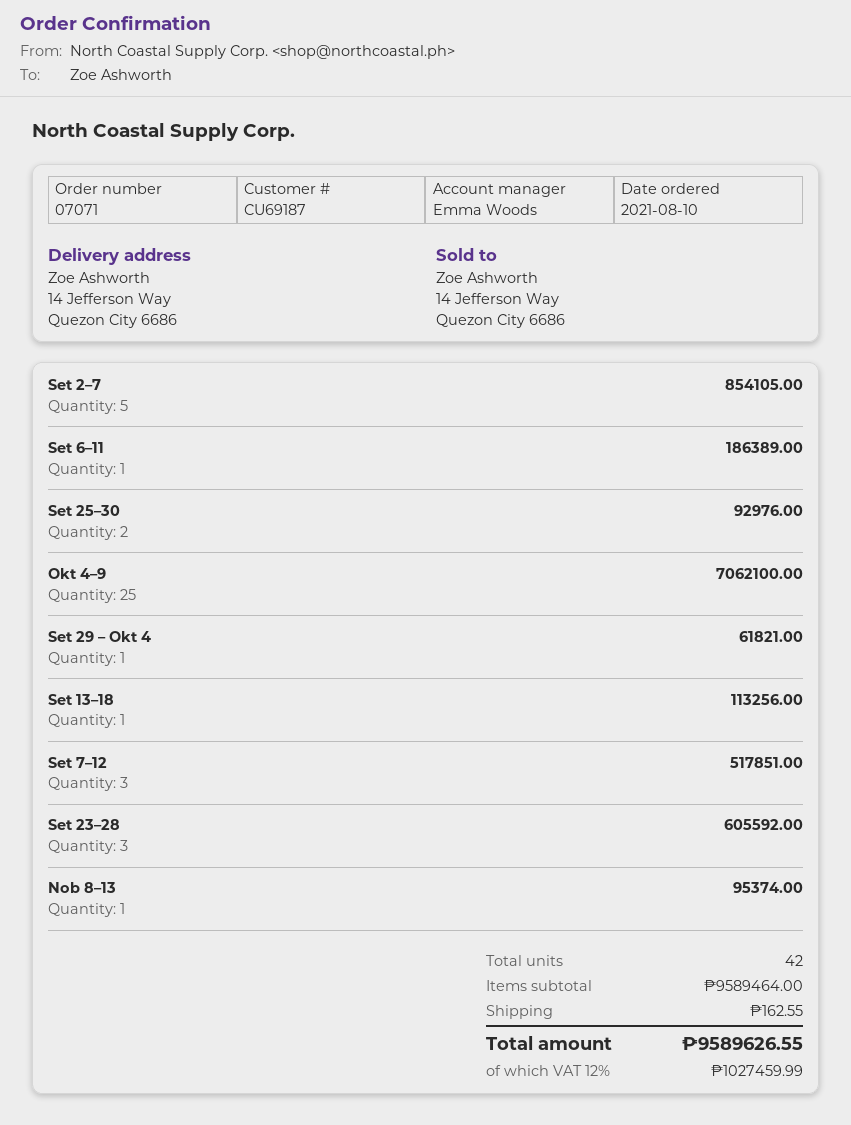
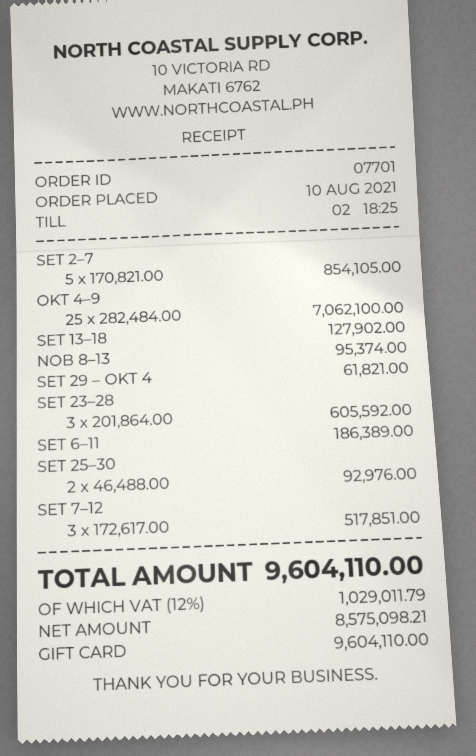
order number: 07071 -> 07701
Set 13–18: 1 for 113256.00 -> 1 for 127902.00
shipping: 162.55 -> none
tax: 12% = 1027459.99 -> 12% = 1029011.79
total: 9589626.55 -> 9604110.00

